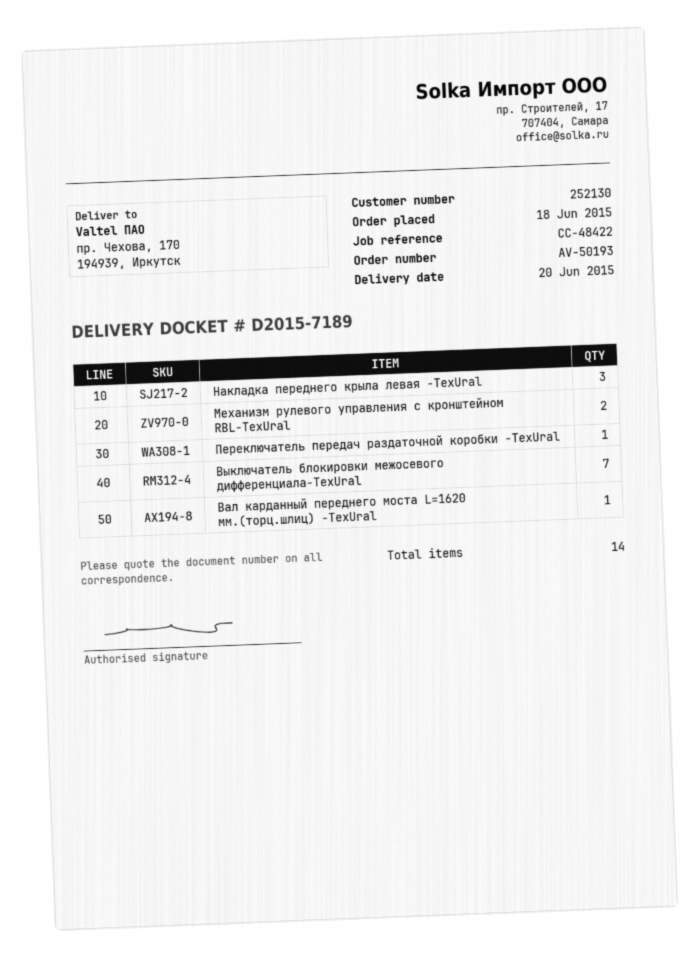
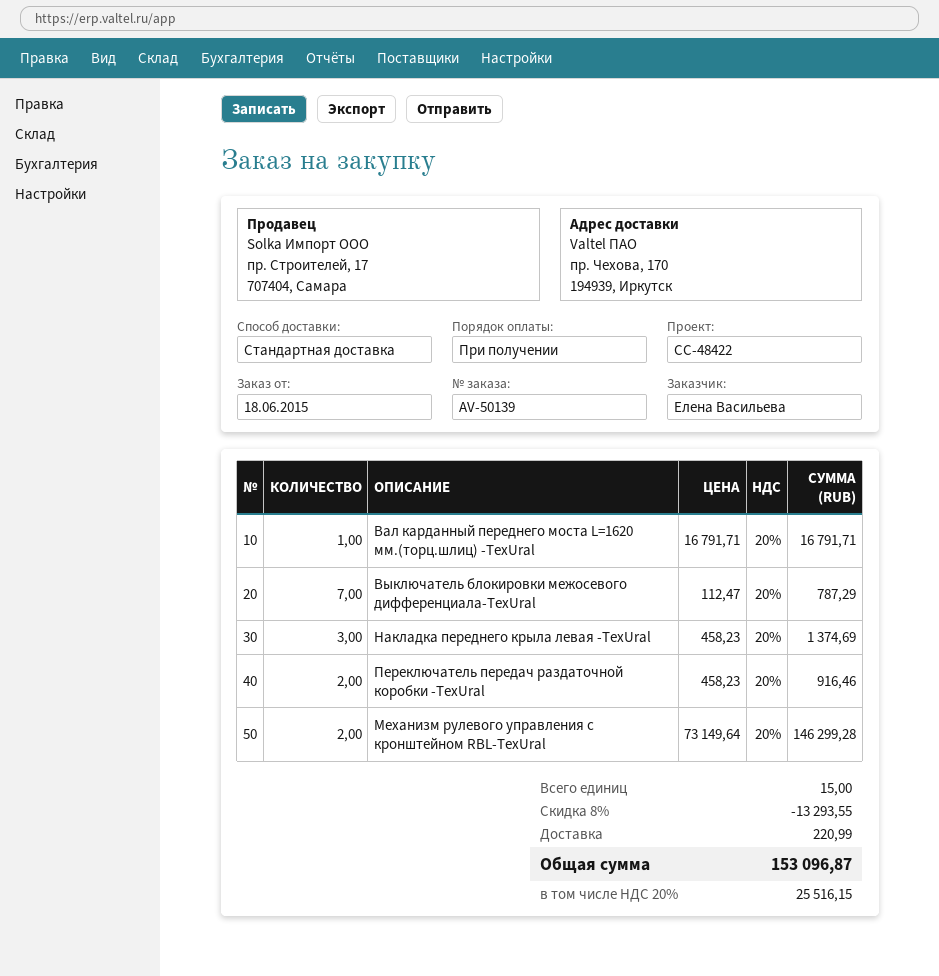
order number: AV-50193 -> AV-50139
Переключатель передач раздаточной коробки -TexUral: 1 -> 2
total quantity: 14 -> 15

